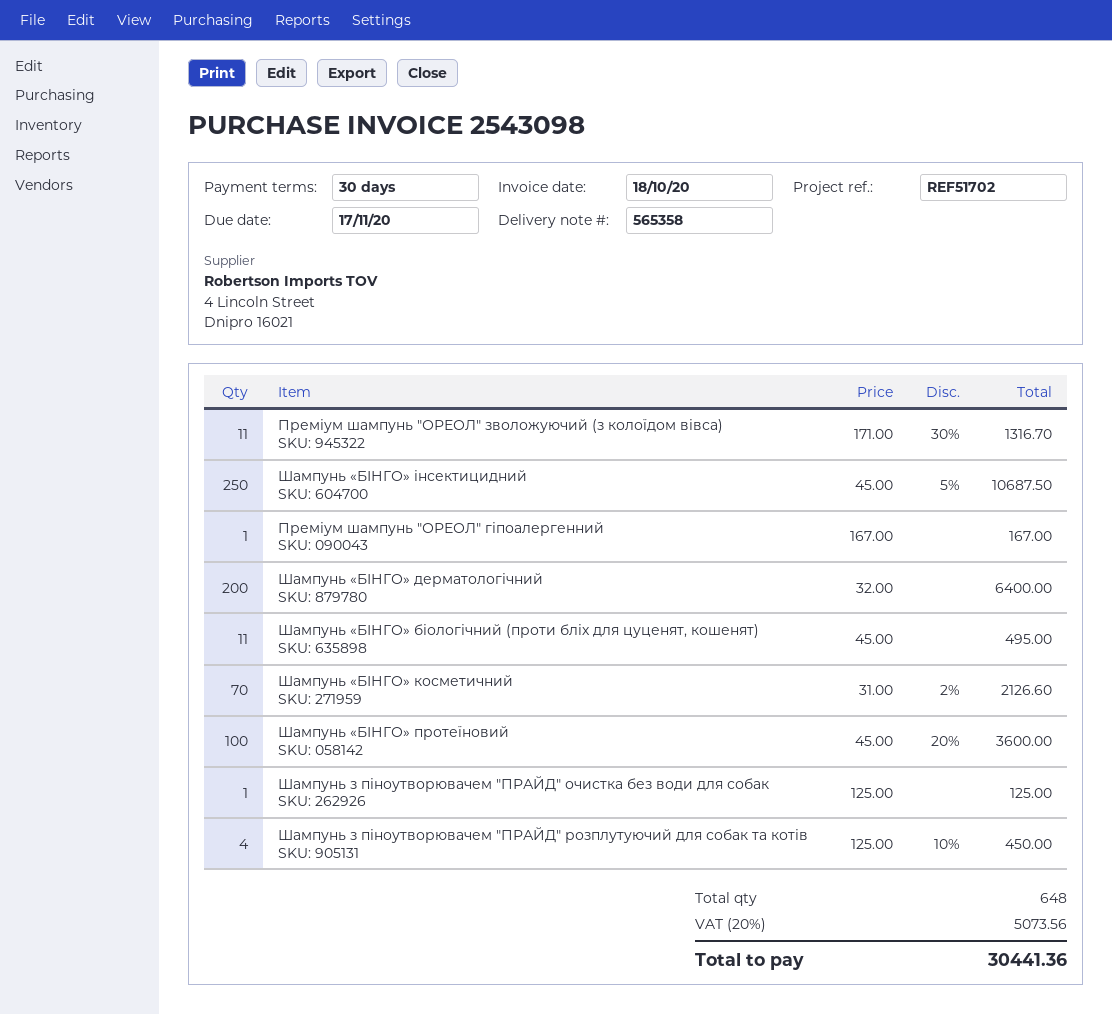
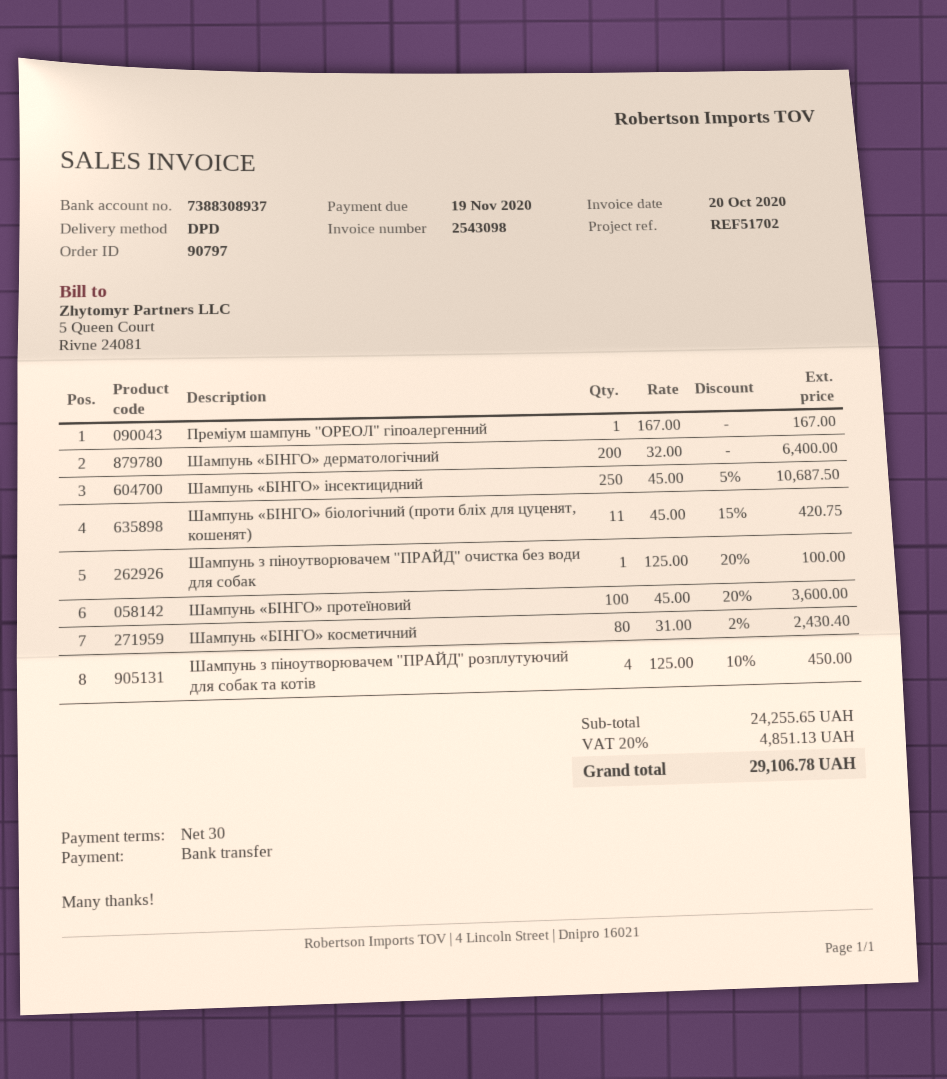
invoice date: 2020-10-18 -> 2020-10-20
due date: 2020-11-17 -> 2020-11-19
Преміум шампунь "ОРЕОЛ" зволожуючий (з колоїдом вівса): 11 x 171.00 - 30% = 1316.70 -> none
Шампунь «БІНГО» біологічний (проти бліх для цуценят, кошенят): 11 x 45.00 = 495.00 -> 11 x 45.00 - 15% = 420.75
Шампунь «БІНГО» косметичний: 70 x 31.00 - 2% = 2126.60 -> 80 x 31.00 - 2% = 2430.40
Шампунь з піноутворювачем "ПРАЙД" очистка без води для собак: 1 x 125.00 = 125.00 -> 1 x 125.00 - 20% = 100.00
tax: 20% = 5073.56 -> 20% = 4851.13
total: 30441.36 -> 29106.78

